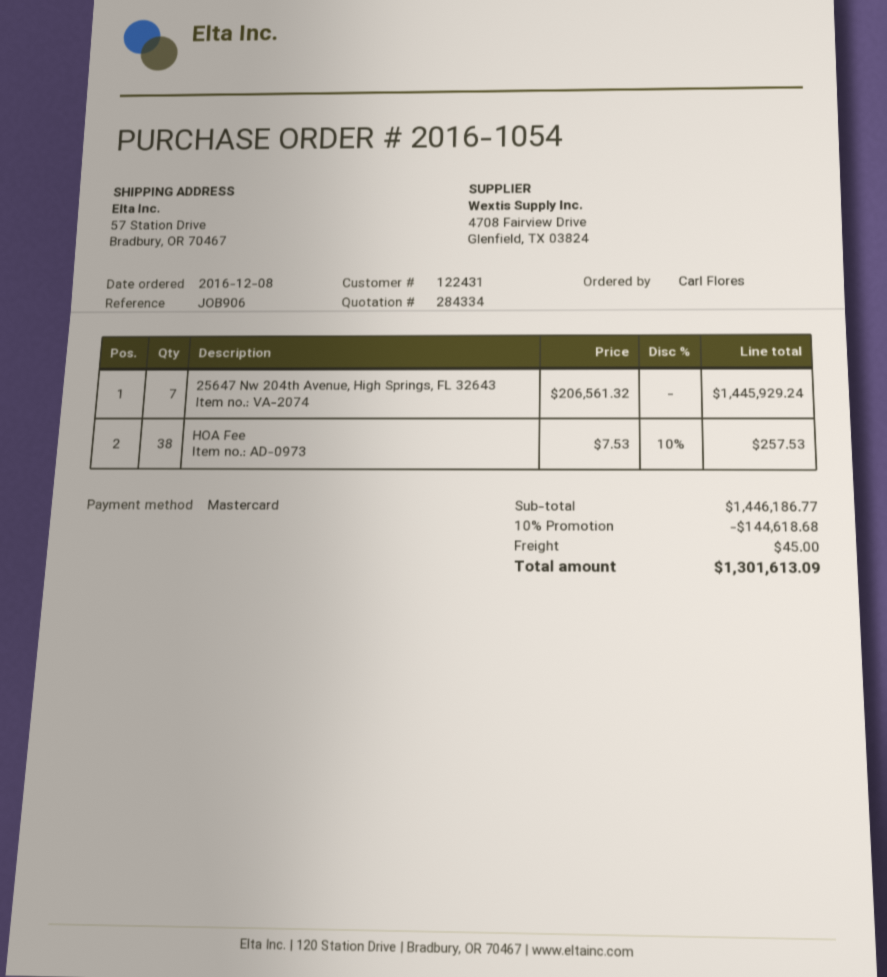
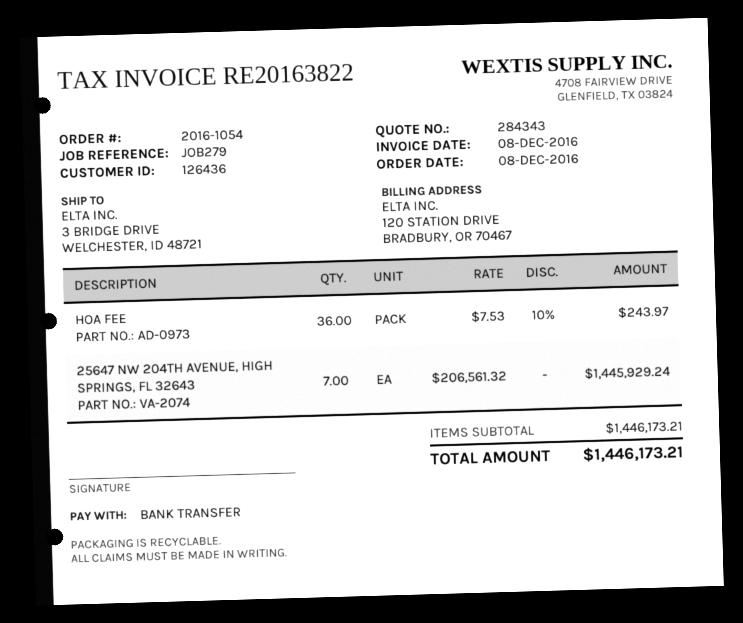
quote number: 284334 -> 284343
customer number: 122431 -> 126436
reference: JOB906 -> JOB279
payment method: Mastercard -> bank transfer
ship to: 57 Station Drive, Bradbury, OR 70467 -> 3 BRIDGE DRIVE, WELCHESTER, ID 48721
HOA Fee: 38 x 7.53 - 10% = 257.53 -> 36 x 7.53 - 10% = 243.97
subtotal: 1446186.77 -> 1446173.21
discount: 10% = 144618.68 -> none
shipping: 45.00 -> none
total: 1301613.09 -> 1446173.21

